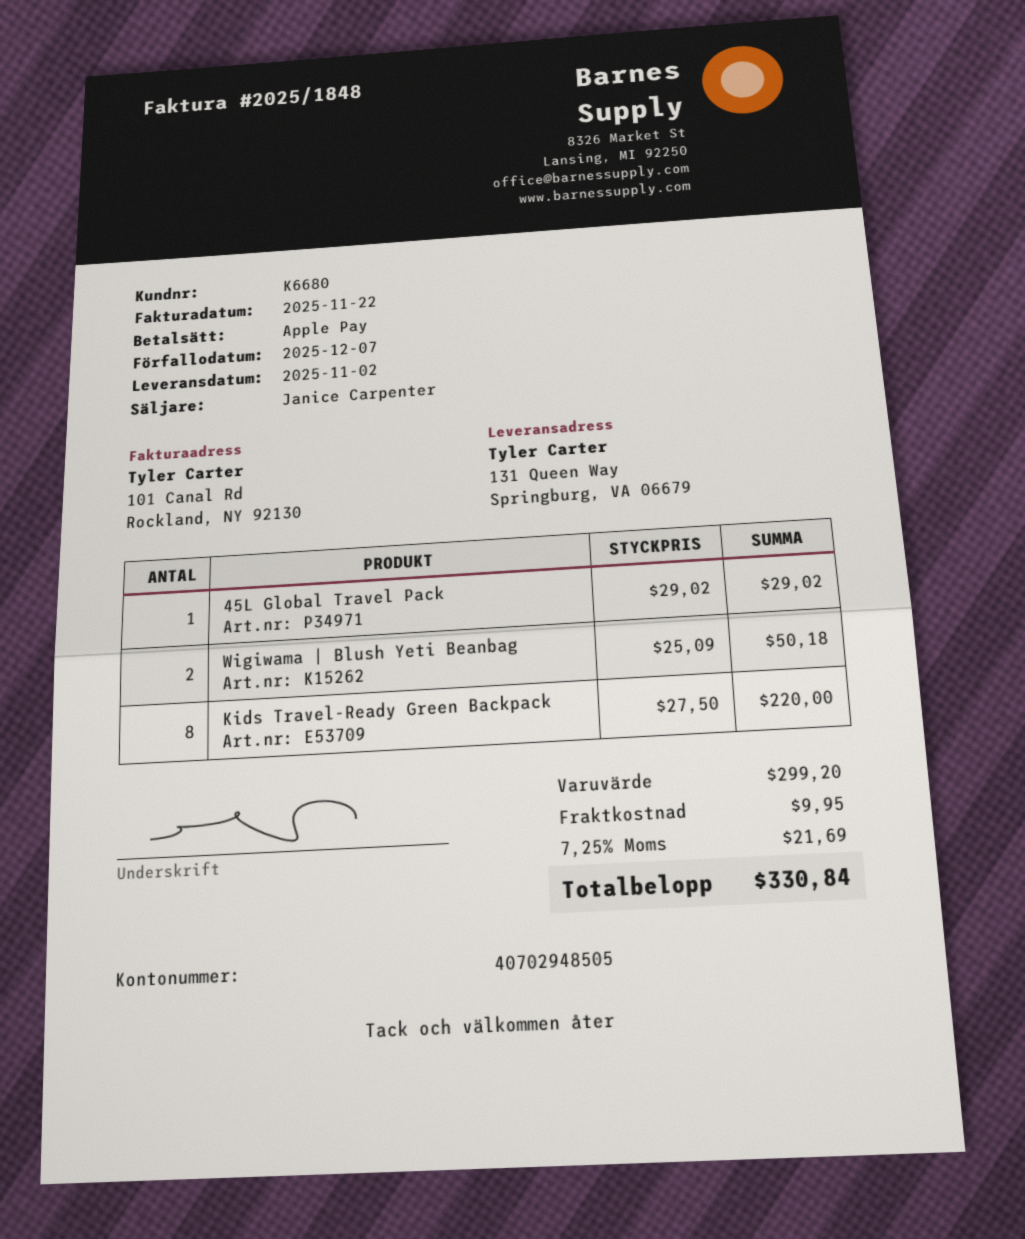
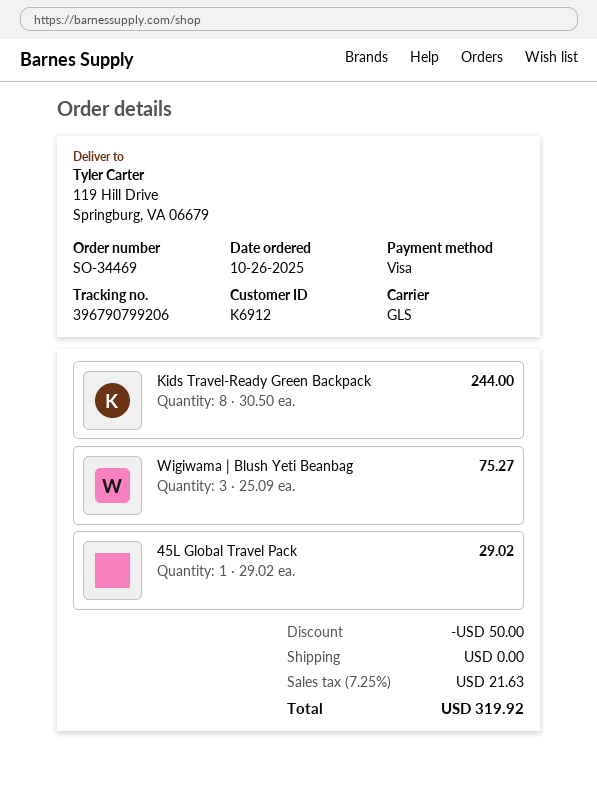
customer number: K6680 -> K6912
payment method: Apple Pay -> Visa
ship to: 131 Queen Way, Springburg, VA 06679 -> 119 Hill Drive, Springburg, VA 06679
Wigiwama | Blush Yeti Beanbag: 2 x 25.09 = 50.18 -> 3 x 25.09 = 75.27
Kids Travel-Ready Green Backpack: 8 x 27.50 = 220.00 -> 8 x 30.50 = 244.00
discount: none -> 50.00
shipping: 9.95 -> 0.00
tax: 7.25% = 21.69 -> 7.25% = 21.63
total: 330.84 -> 319.92

